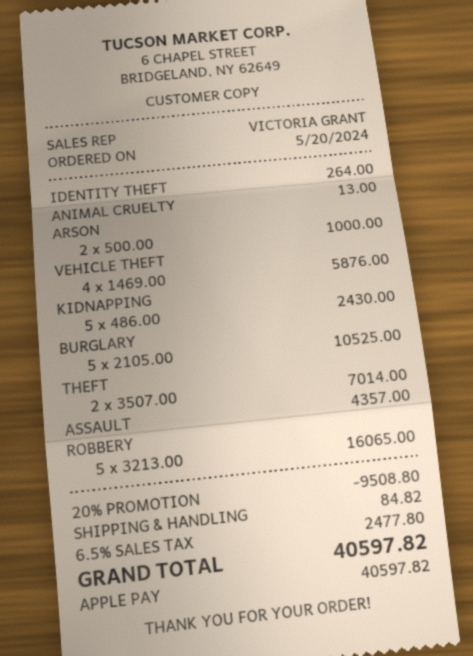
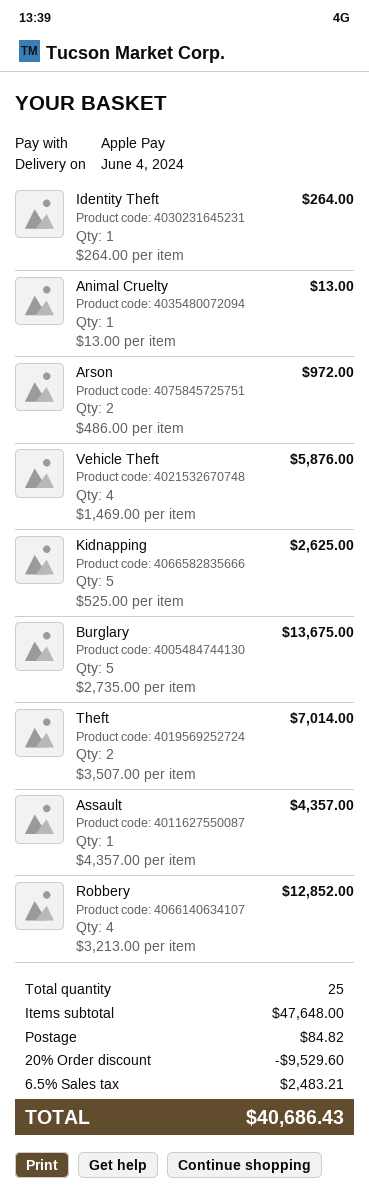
ARSON: 2 x 500.00 = 1000.00 -> 2 x 486.00 = 972.00
KIDNAPPING: 5 x 486.00 = 2430.00 -> 5 x 525.00 = 2625.00
BURGLARY: 5 x 2105.00 = 10525.00 -> 5 x 2735.00 = 13675.00
ROBBERY: 5 x 3213.00 = 16065.00 -> 4 x 3213.00 = 12852.00
discount: 20% = 9508.80 -> 20% = 9529.60
tax: 6.5% = 2477.80 -> 6.5% = 2483.21
total: 40597.82 -> 40686.43

